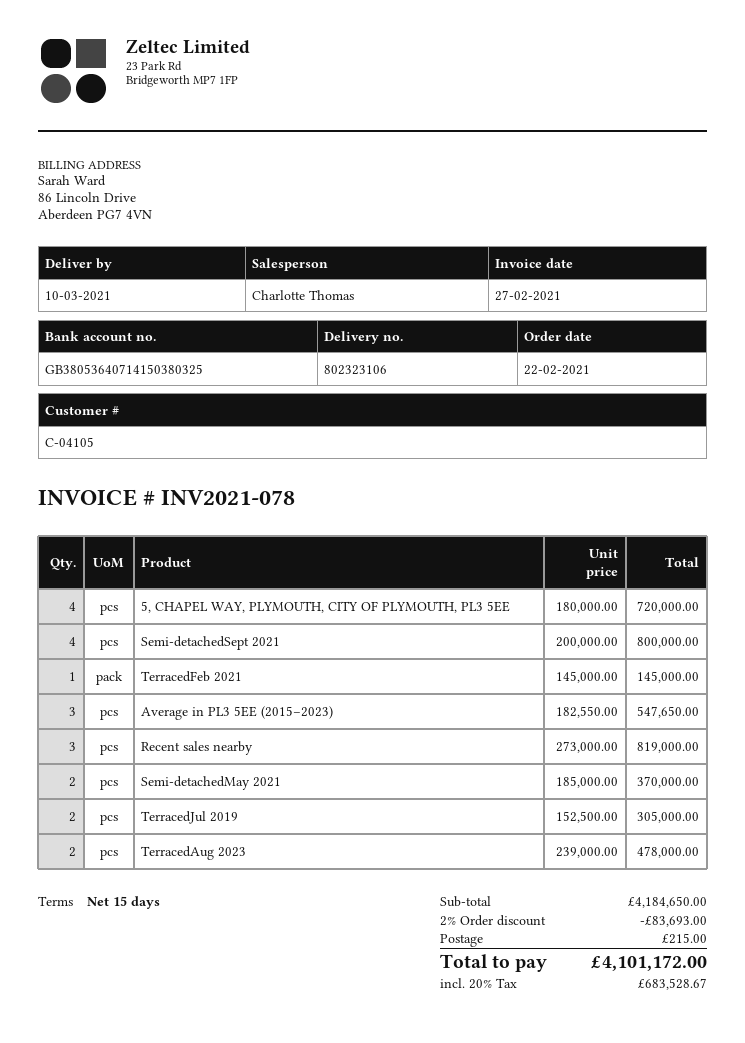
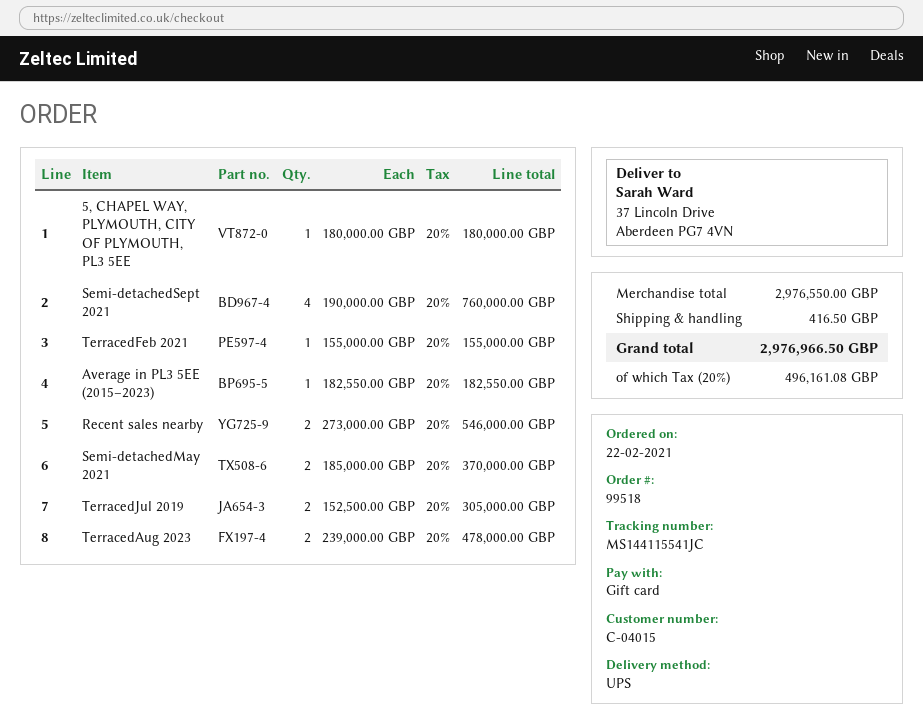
customer number: C-04105 -> C-04015
5, CHAPEL WAY, PLYMOUTH, CITY OF PLYMOUTH, PL3 5EE: 4 x 180000.00 = 720000.00 -> 1 x 180000.00 = 180000.00
Semi-detachedSept 2021: 4 x 200000.00 = 800000.00 -> 4 x 190000.00 = 760000.00
TerracedFeb 2021: 1 x 145000.00 = 145000.00 -> 1 x 155000.00 = 155000.00
Average in PL3 5EE (2015–2023): 3 x 182550.00 = 547650.00 -> 1 x 182550.00 = 182550.00
Recent sales nearby: 3 x 273000.00 = 819000.00 -> 2 x 273000.00 = 546000.00
subtotal: 4184650.00 -> 2976550.00
discount: 2% = 83693.00 -> none
shipping: 215.00 -> 416.50
tax: 20% = 683528.67 -> 20% = 496161.08
total: 4101172.00 -> 2976966.50

